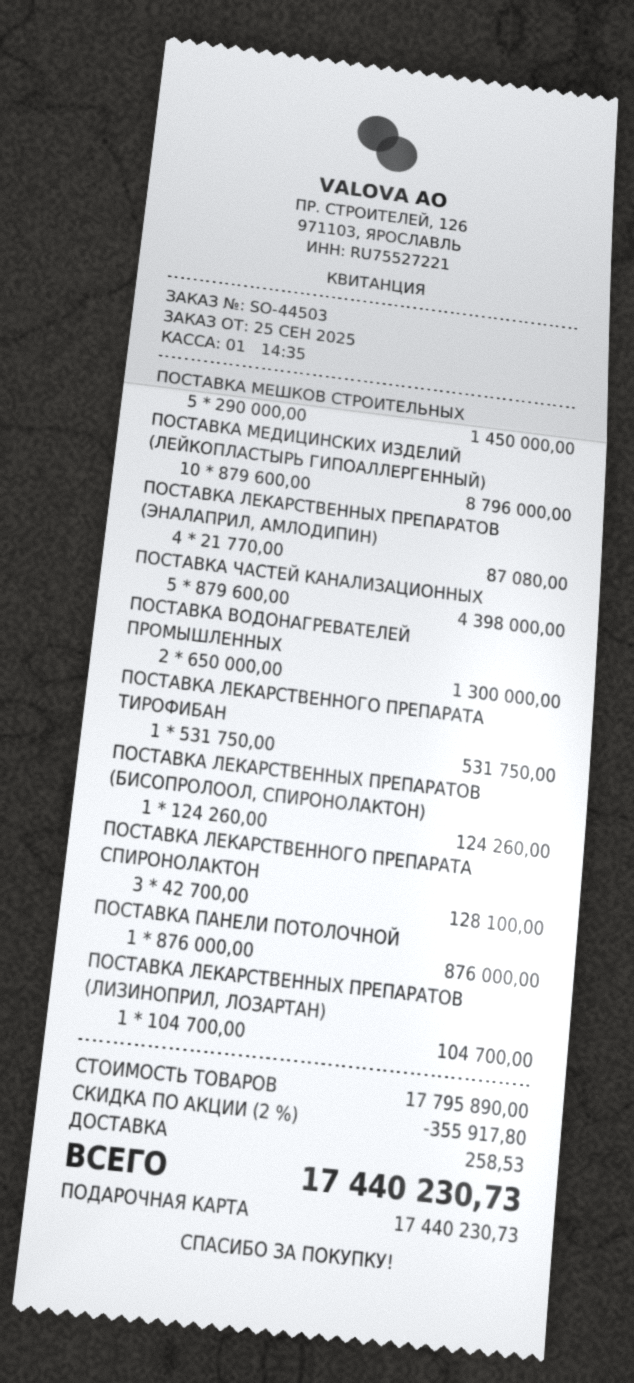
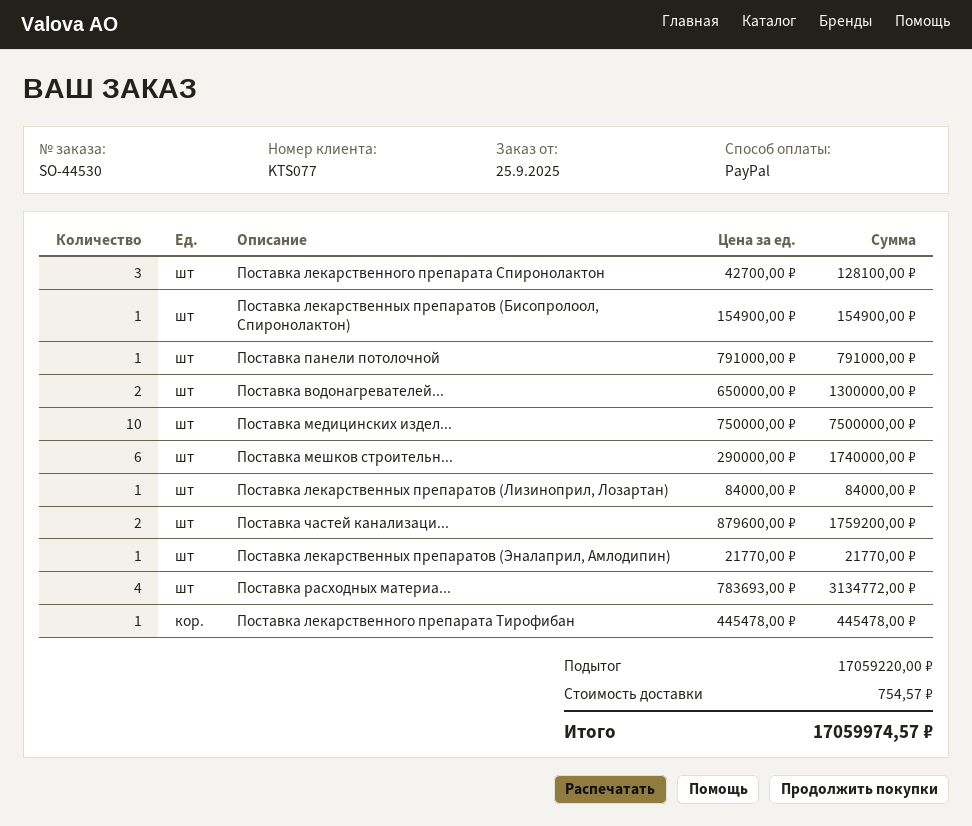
order number: SO-44503 -> SO-44530
payment method: gift card -> PayPal
ПОСТАВКА МЕШКОВ СТРОИТЕЛЬНЫХ: 5 x 290000.00 = 1450000.00 -> 6 x 290000.00 = 1740000.00
ПОСТАВКА МЕДИЦИНСКИХ ИЗДЕЛИЙ (ЛЕЙКОПЛАСТЫРЬ ГИПОАЛЛЕРГЕННЫЙ): 10 x 879600.00 = 8796000.00 -> 10 x 750000.00 = 7500000.00
ПОСТАВКА ЛЕКАРСТВЕННЫХ ПРЕПАРАТОВ (ЭНАЛАПРИЛ, АМЛОДИПИН): 4 x 21770.00 = 87080.00 -> 1 x 21770.00 = 21770.00
ПОСТАВКА ЧАСТЕЙ КАНАЛИЗАЦИОННЫХ: 5 x 879600.00 = 4398000.00 -> 2 x 879600.00 = 1759200.00
ПОСТАВКА ЛЕКАРСТВЕННОГО ПРЕПАРАТА ТИРОФИБАН: 1 x 531750.00 = 531750.00 -> 1 x 445478.00 = 445478.00
ПОСТАВКА ЛЕКАРСТВЕННЫХ ПРЕПАРАТОВ (БИСОПРОЛООЛ, СПИРОНОЛАКТОН): 1 x 124260.00 = 124260.00 -> 1 x 154900.00 = 154900.00
ПОСТАВКА ПАНЕЛИ ПОТОЛОЧНОЙ: 1 x 876000.00 = 876000.00 -> 1 x 791000.00 = 791000.00
ПОСТАВКА ЛЕКАРСТВЕННЫХ ПРЕПАРАТОВ (ЛИЗИНОПРИЛ, ЛОЗАРТАН): 1 x 104700.00 = 104700.00 -> 1 x 84000.00 = 84000.00
Поставка расходных материа...: none -> 4 x 783693.00 = 3134772.00
subtotal: 17795890.00 -> 17059220.00
discount: 2% = 355917.80 -> none
shipping: 258.53 -> 754.57
total: 17440230.73 -> 17059974.57

